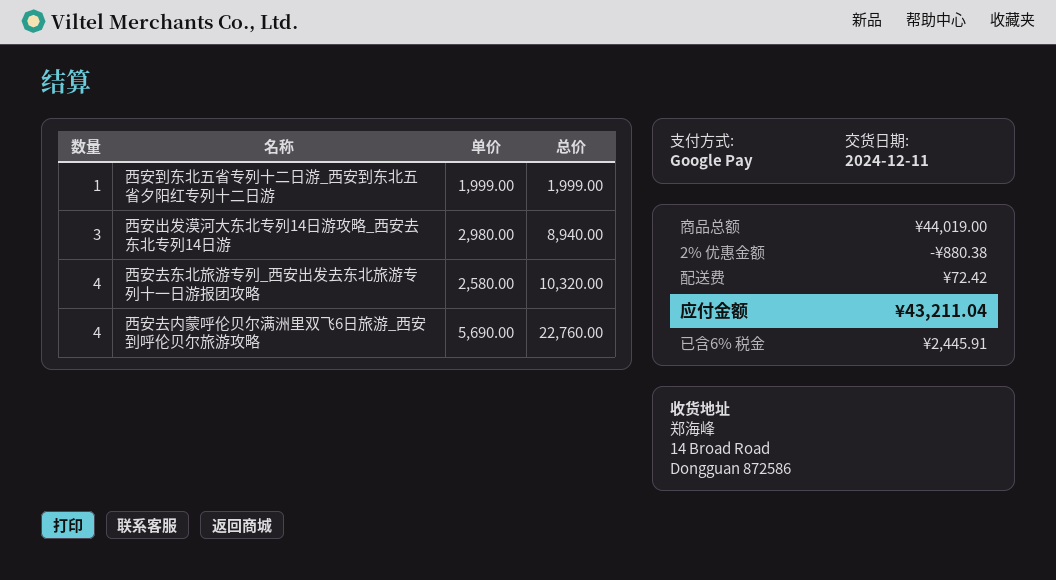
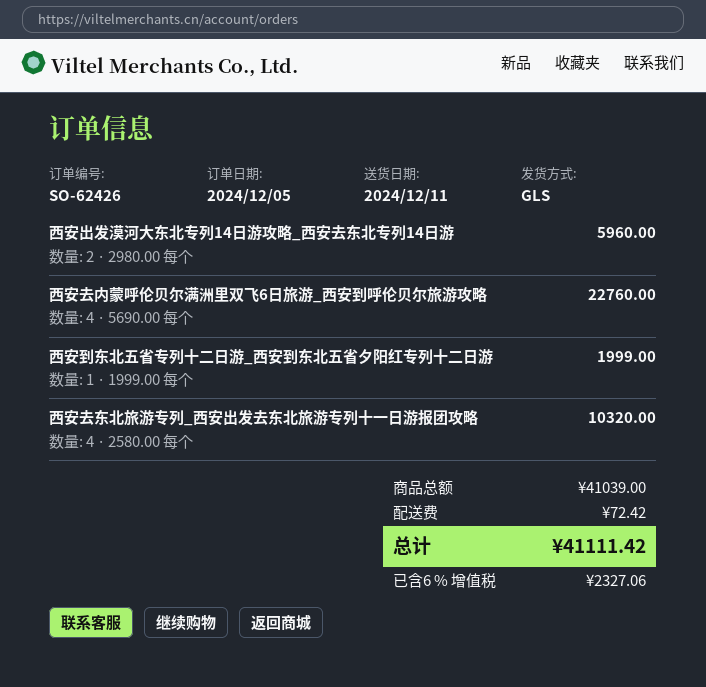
西安出发漠河大东北专列14日游攻略_西安去东北专列14日游: 3 x 2980.00 = 8940.00 -> 2 x 2980.00 = 5960.00
subtotal: 44019.00 -> 41039.00
discount: 2% = 880.38 -> none
tax: 6% = 2445.91 -> 6% = 2327.06
total: 43211.04 -> 41111.42

